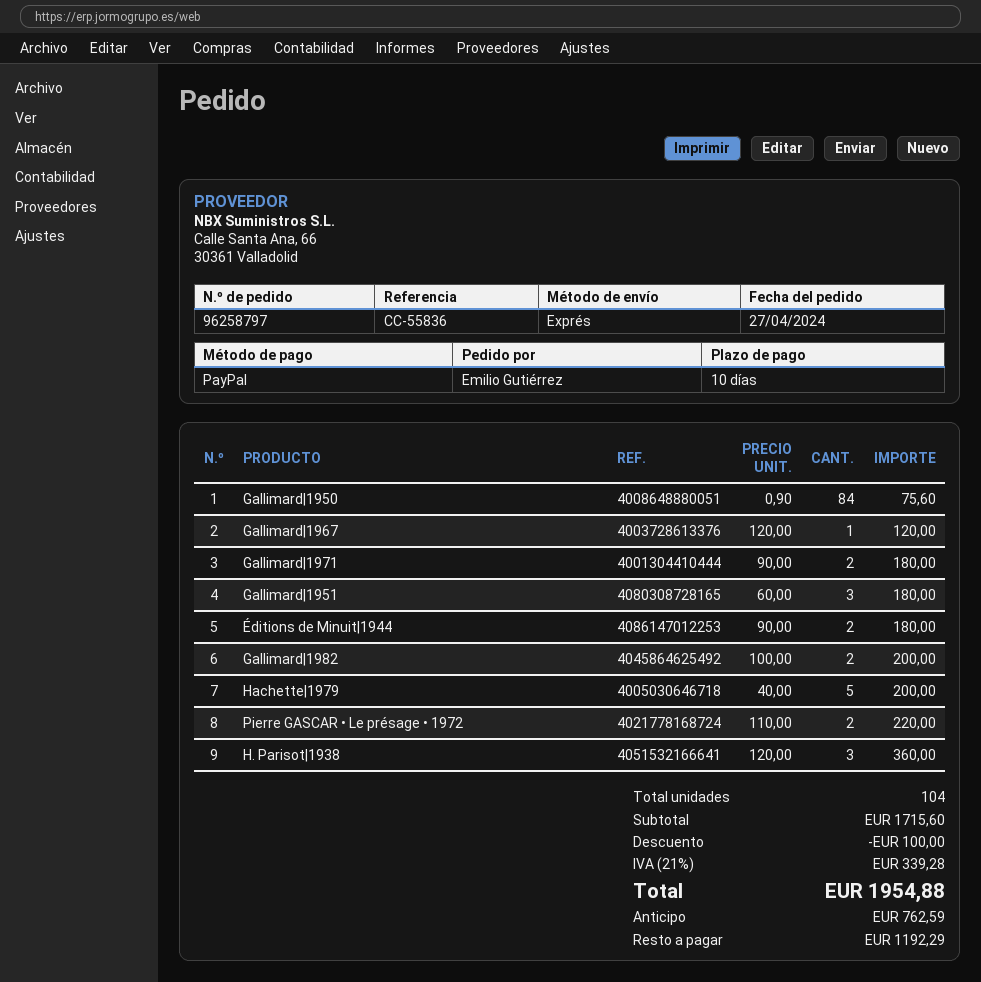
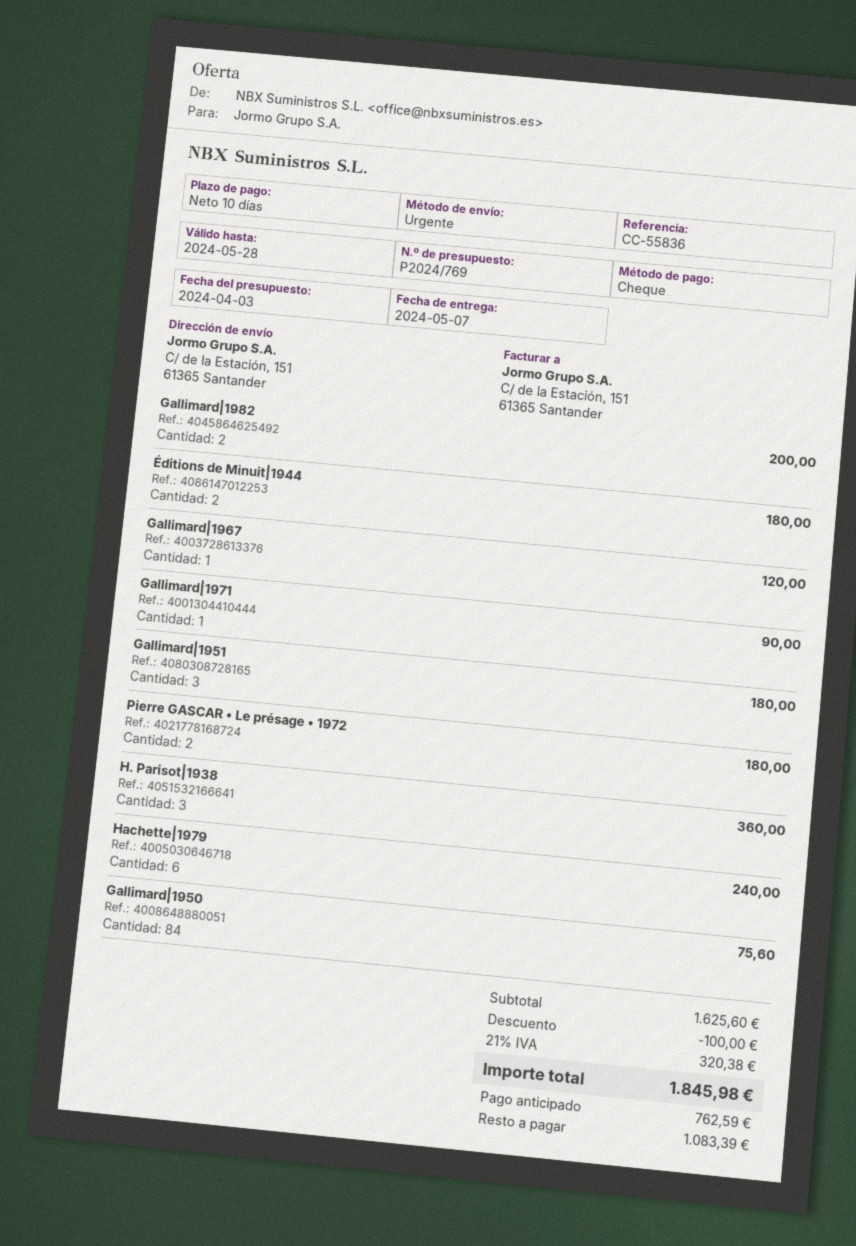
payment method: PayPal -> cheque
Gallimard|1971: 2 for 180.00 -> 1 for 90.00
Hachette|1979: 5 for 200.00 -> 6 for 240.00
Pierre GASCAR • Le présage • 1972: 2 for 220.00 -> 2 for 180.00
subtotal: 1715.60 -> 1625.60
tax: 21% = 339.28 -> 21% = 320.38
total: 1954.88 -> 1845.98
balance: 1192.29 -> 1083.39

